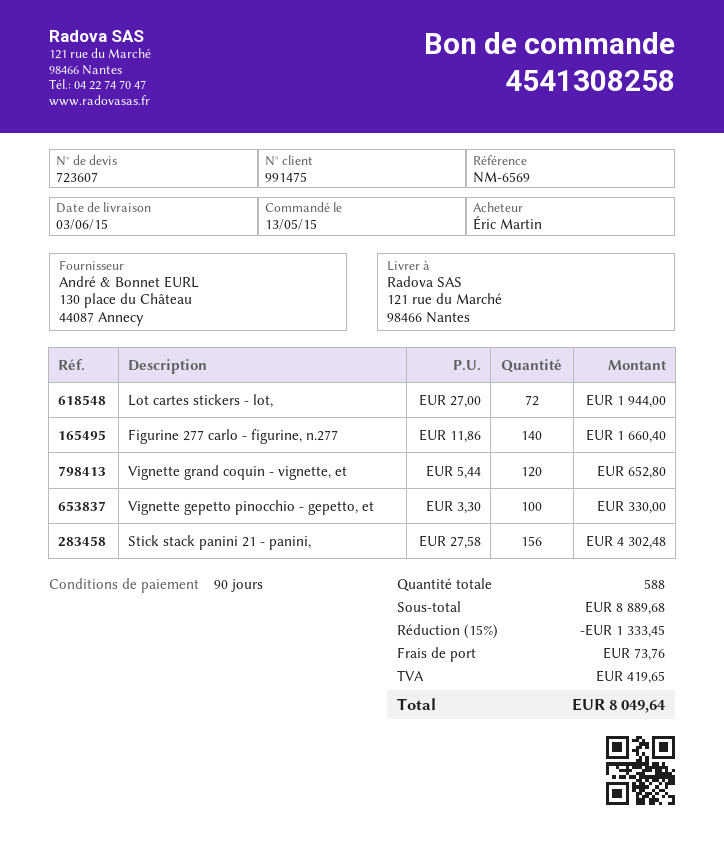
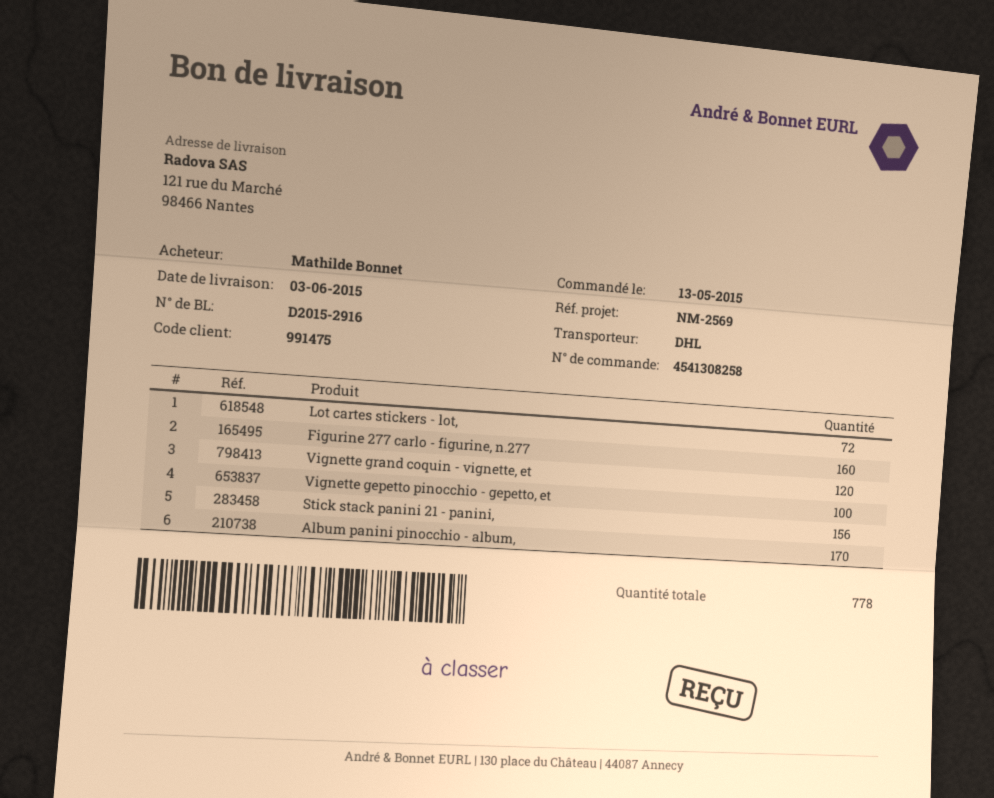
reference: NM-6569 -> NM-2569
ordered by: Éric Martin -> Mathilde Bonnet
Figurine 277 carlo - figurine, n.277: 140 -> 160
Album panini pinocchio - album,: none -> 170
total quantity: 588 -> 778

